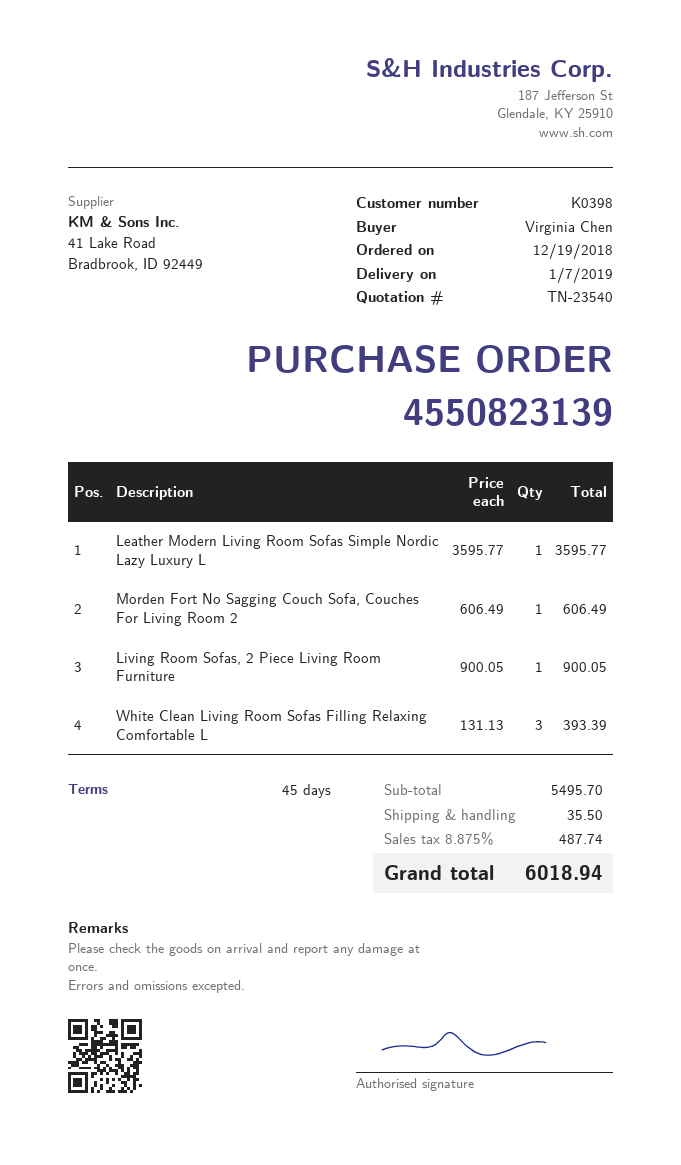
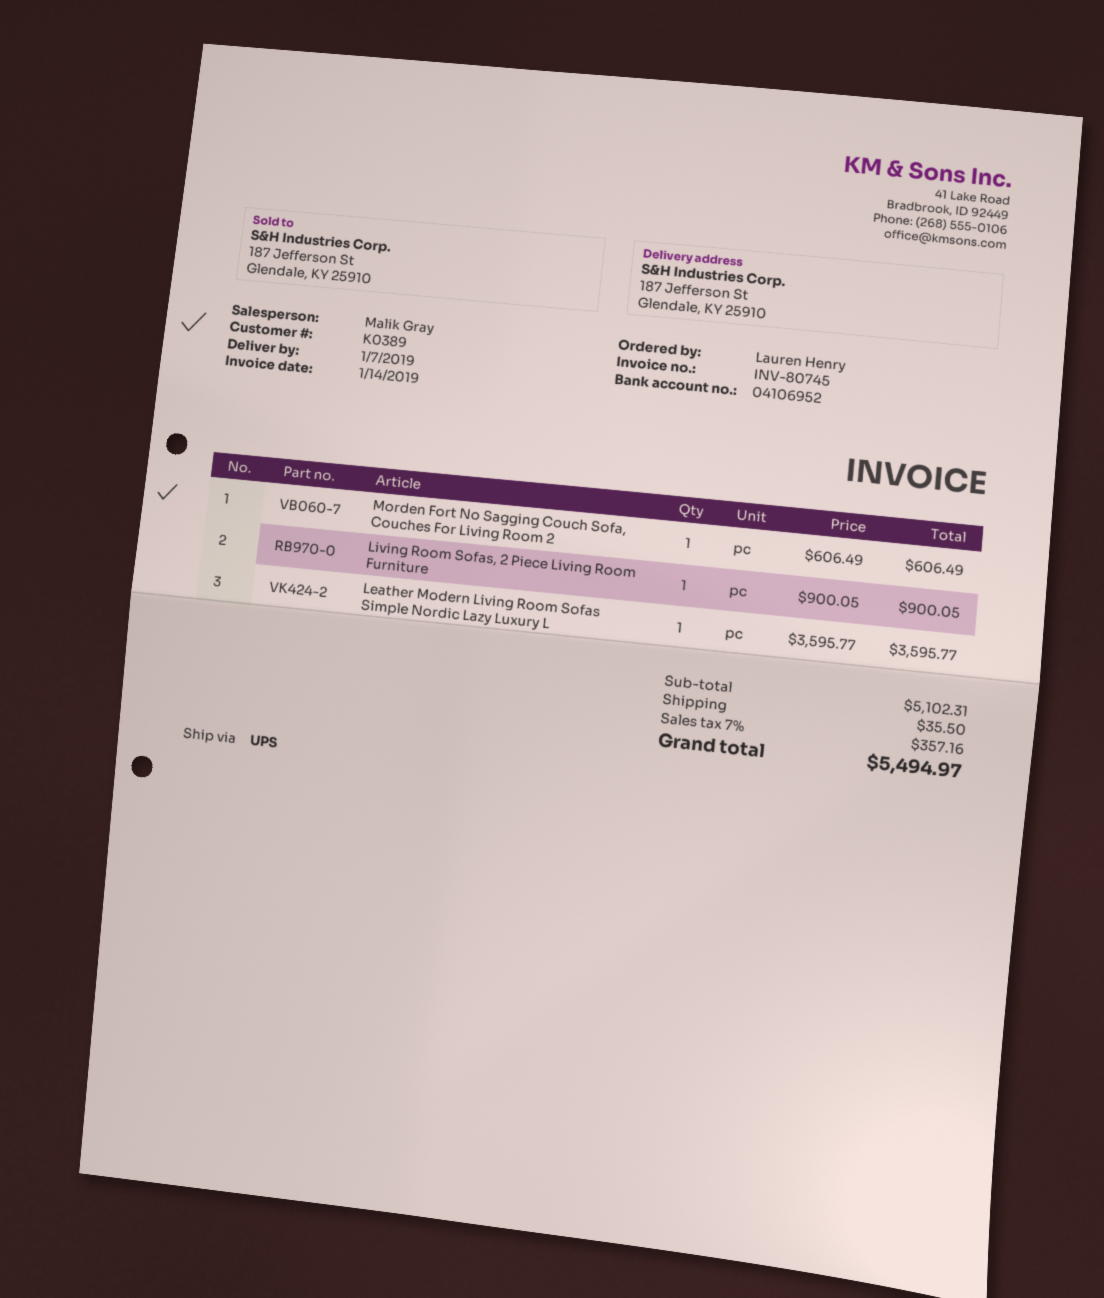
customer number: K0398 -> K0389
ordered by: Virginia Chen -> Lauren Henry
White Clean Living Room Sofas Filling Relaxing Comfortable L: 3 x 131.13 = 393.39 -> none
subtotal: 5495.70 -> 5102.31
tax: 8.875% = 487.74 -> 7% = 357.16
total: 6018.94 -> 5494.97

